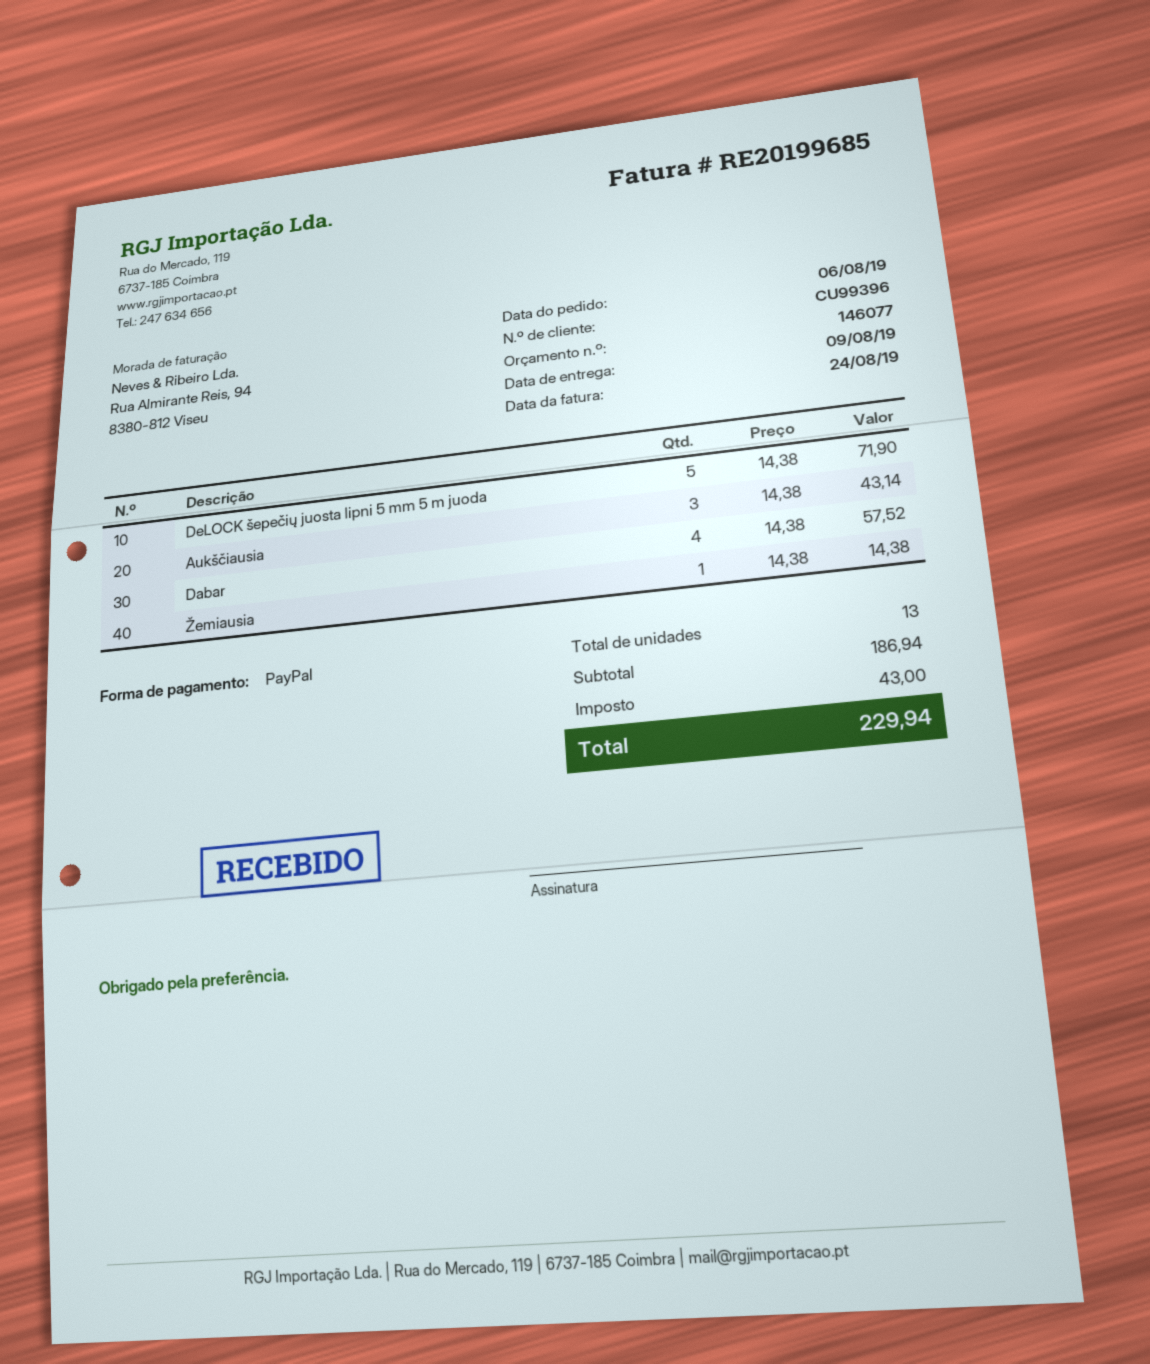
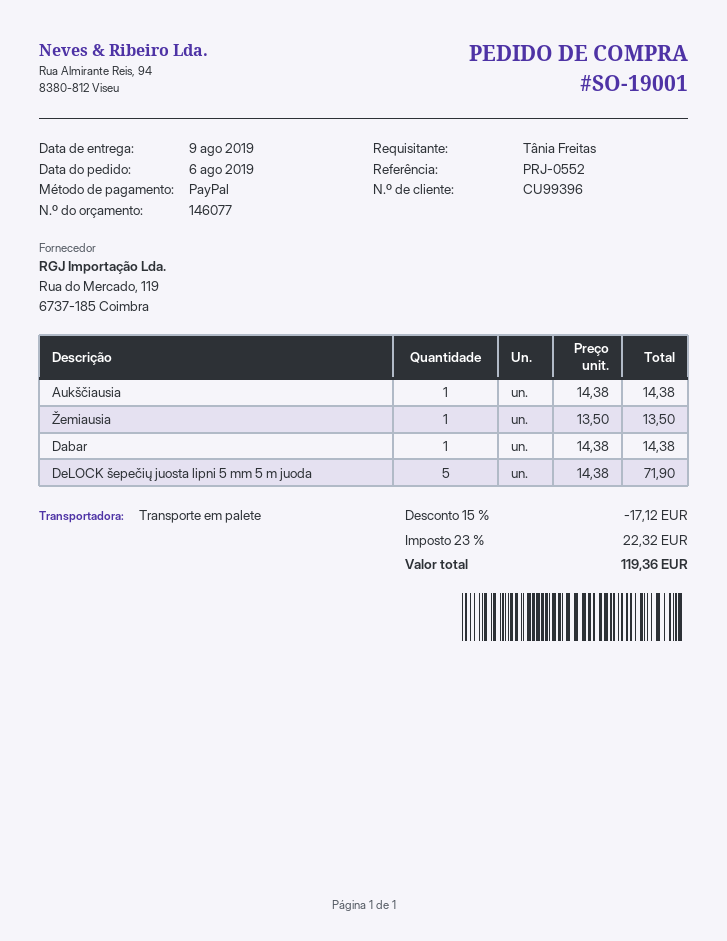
Aukščiausia: 3 x 14.38 = 43.14 -> 1 x 14.38 = 14.38
Dabar: 4 x 14.38 = 57.52 -> 1 x 14.38 = 14.38
Žemiausia: 1 x 14.38 = 14.38 -> 1 x 13.50 = 13.50
discount: none -> 15% = 17.12
tax: 43.00 -> 22.32
total: 229.94 -> 119.36

